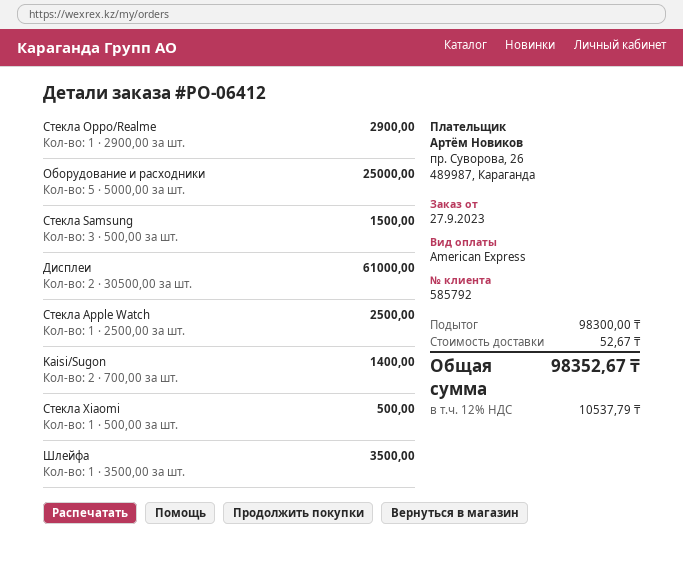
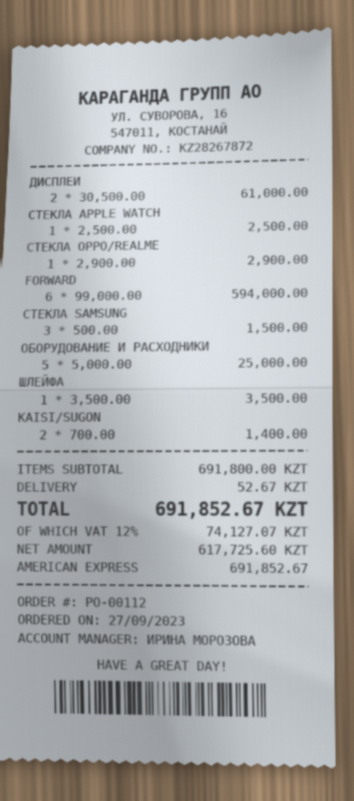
order number: PO-06412 -> PO-00112
Стекла Xiaomi: 1 x 500.00 = 500.00 -> none
FORWARD: none -> 6 x 99000.00 = 594000.00
subtotal: 98300.00 -> 691800.00
tax: 12% = 10537.79 -> 12% = 74127.07
total: 98352.67 -> 691852.67

